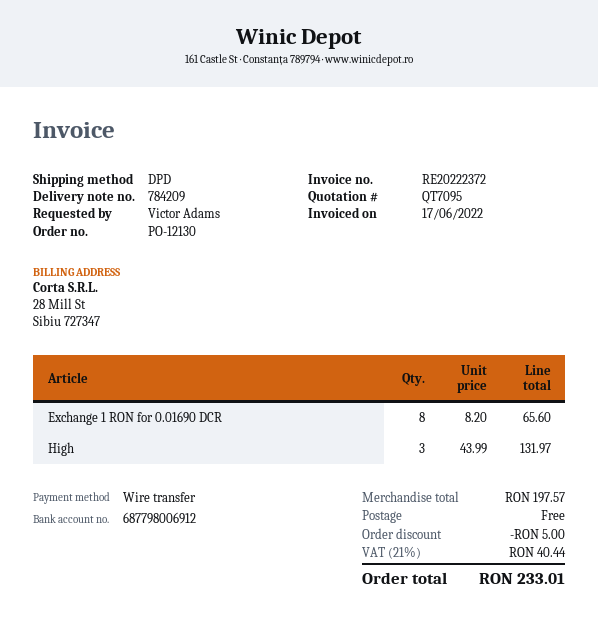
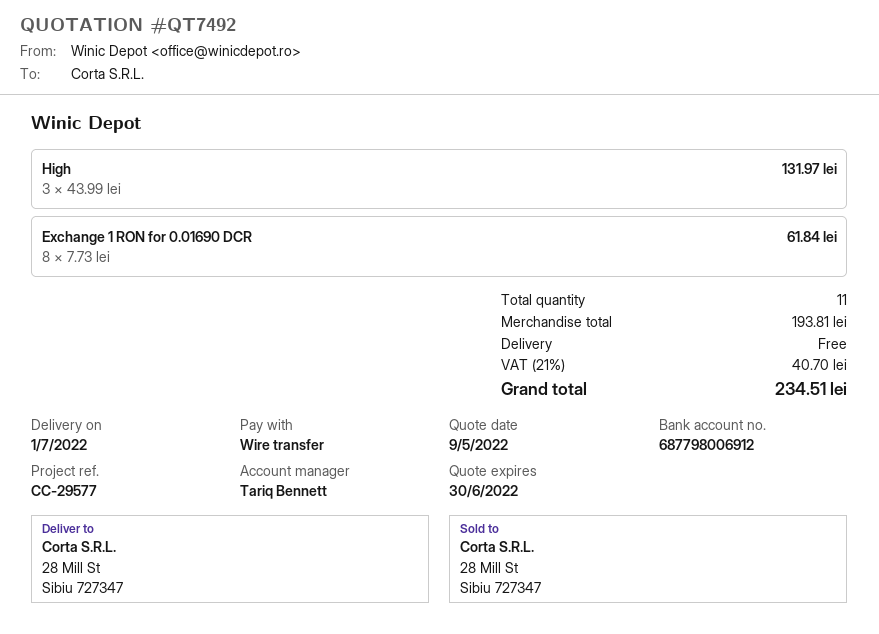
quote number: QT7095 -> QT7492
Exchange 1 RON for 0.01690 DCR: 8 x 8.20 = 65.60 -> 8 x 7.73 = 61.84
subtotal: 197.57 -> 193.81
discount: 5.00 -> none
tax: 21% = 40.44 -> 21% = 40.70
total: 233.01 -> 234.51

